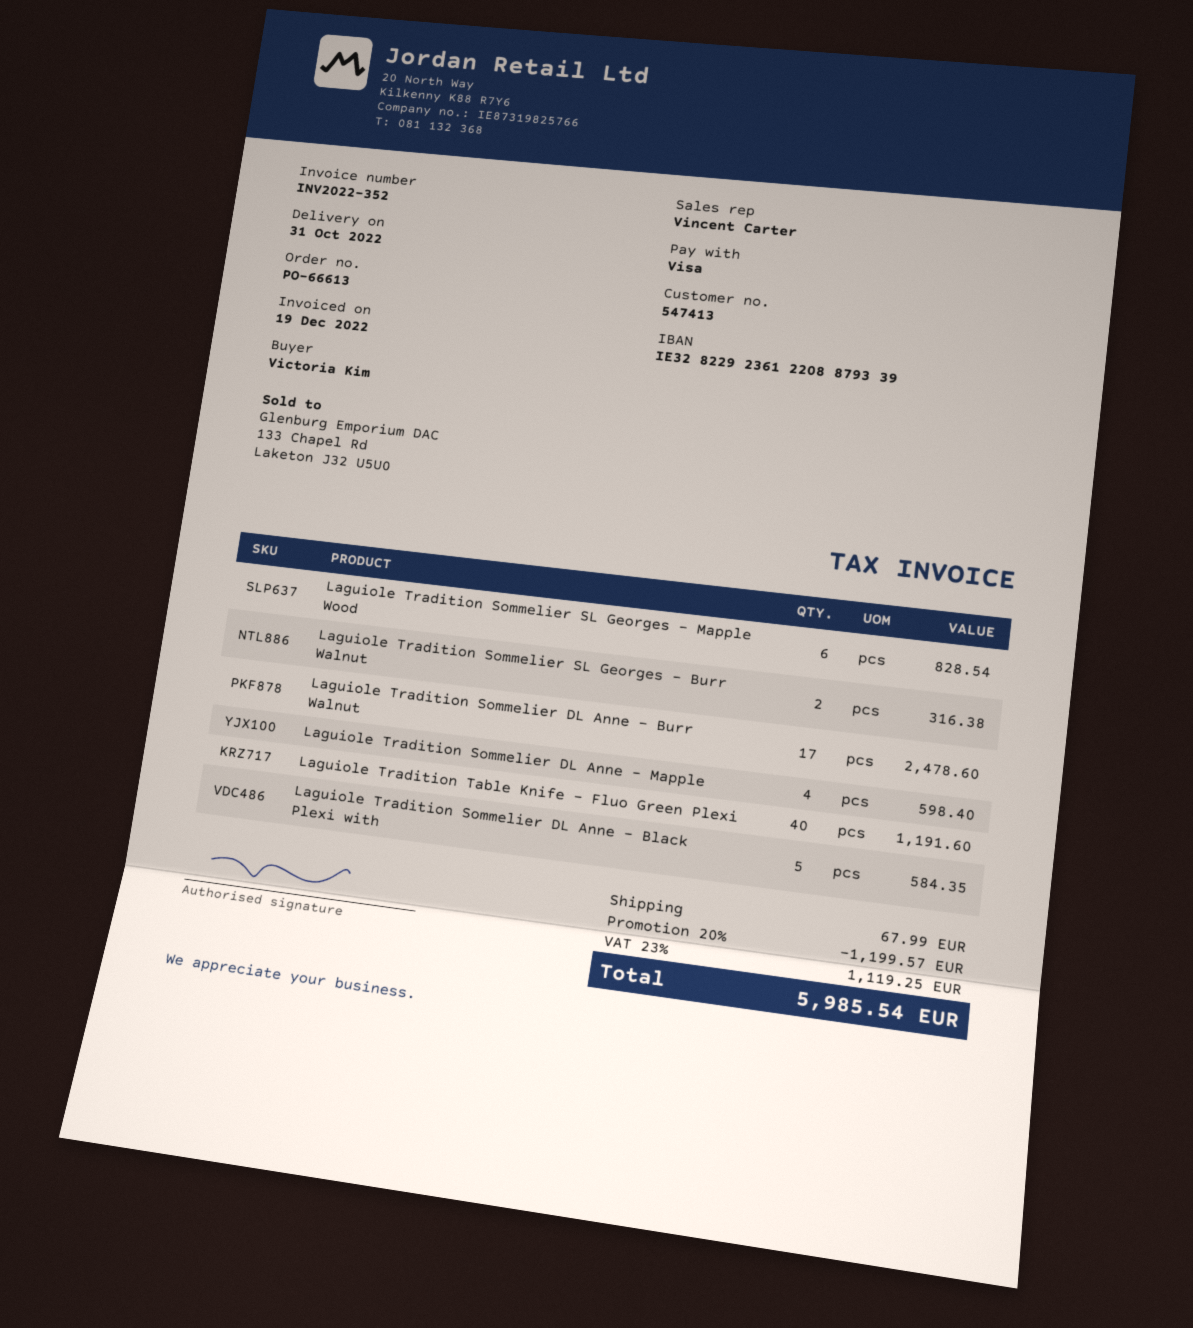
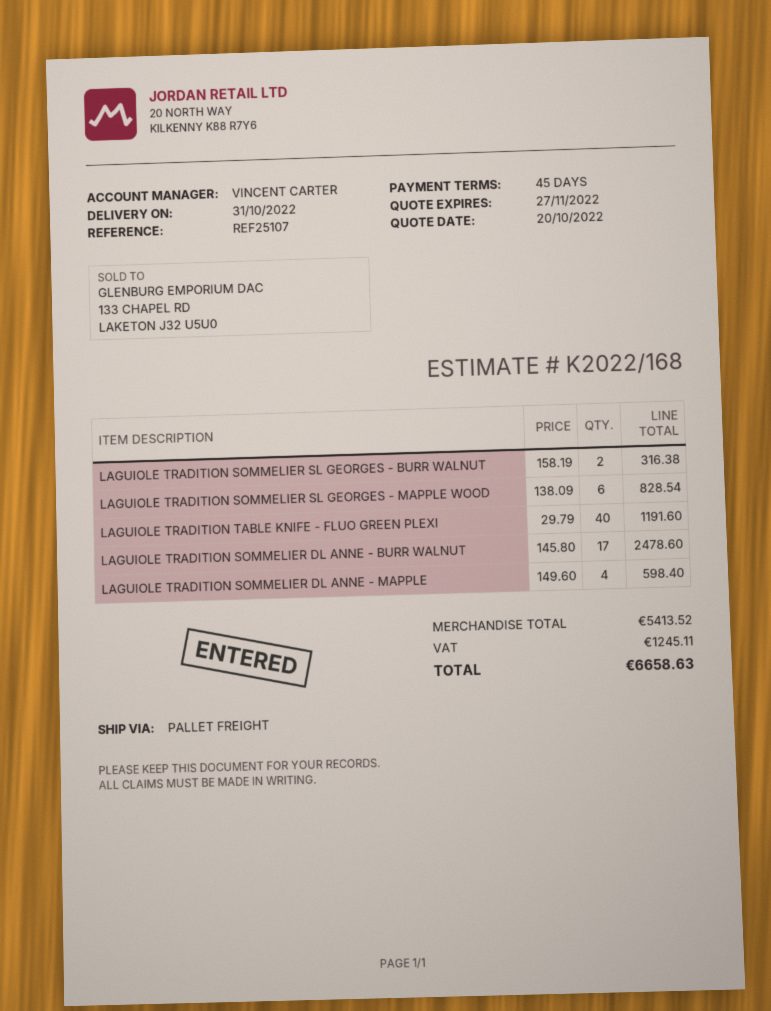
Laguiole Tradition Sommelier DL Anne - Black Plexi with: 5 for 584.35 -> none
discount: 20% = 1199.57 -> none
shipping: 67.99 -> none
tax: 1119.25 -> 1245.11
total: 5985.54 -> 6658.63

